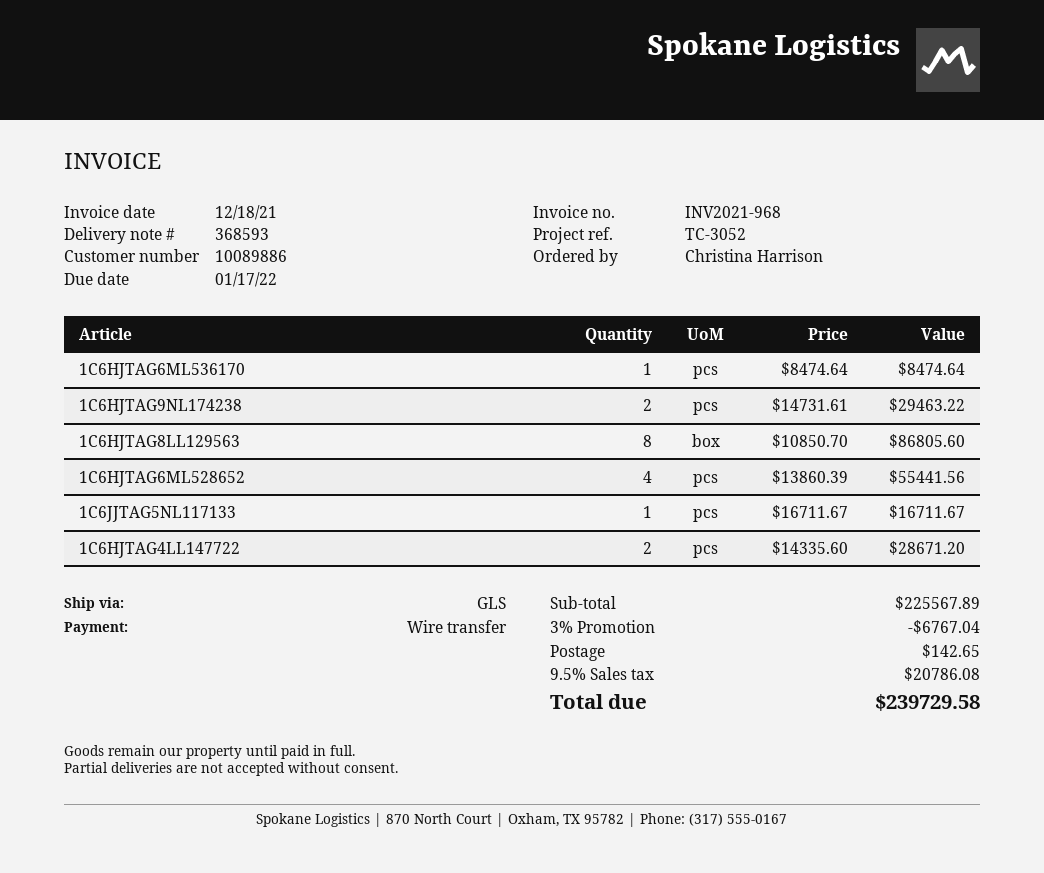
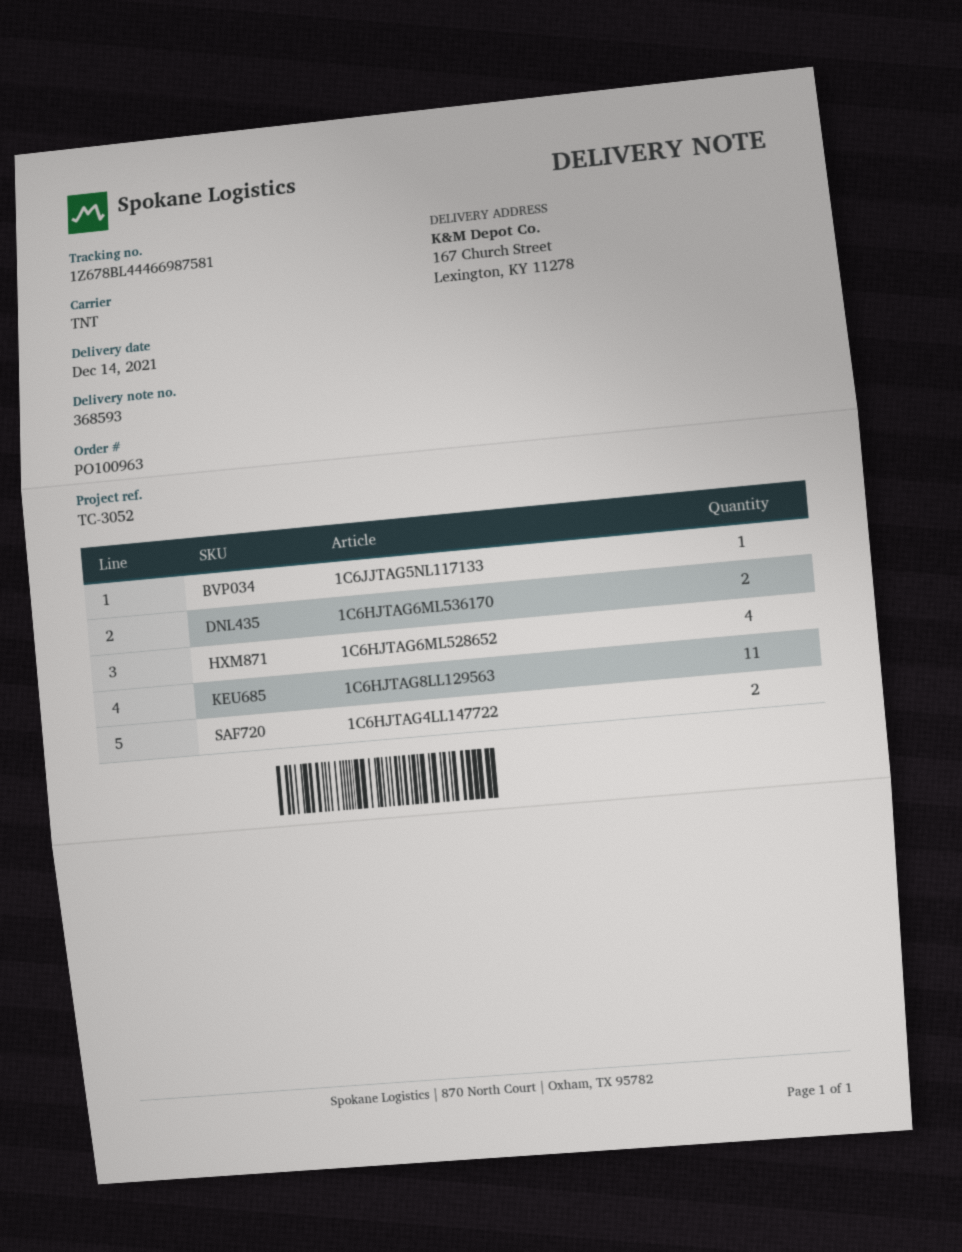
shipping method: GLS -> TNT
1C6HJTAG6ML536170: 1 -> 2
1C6HJTAG9NL174238: 2 -> none
1C6HJTAG8LL129563: 8 -> 11

